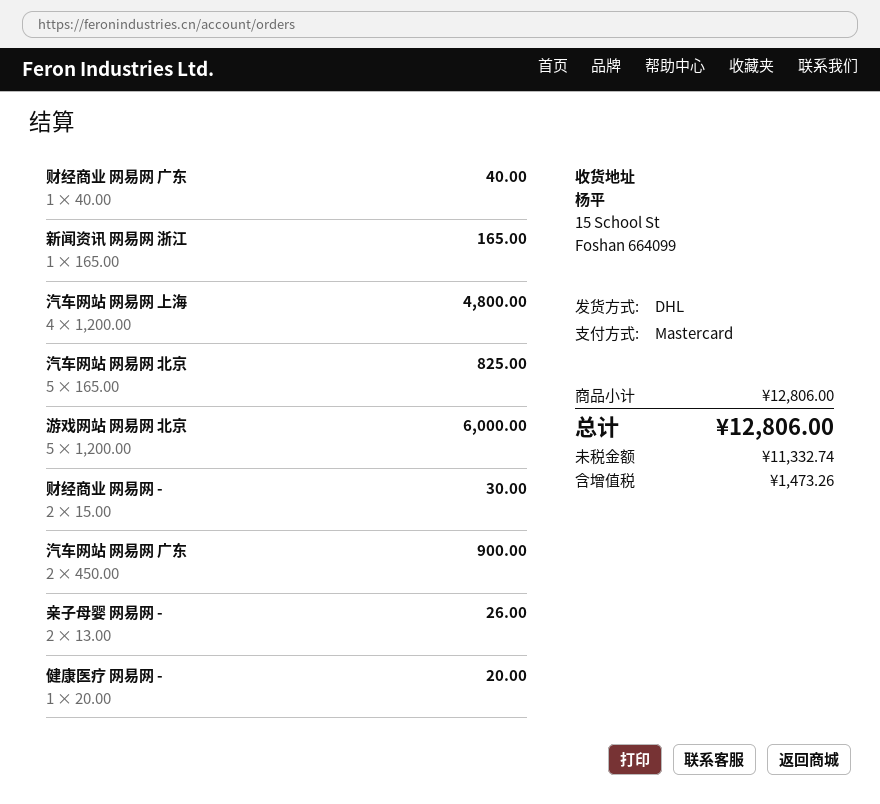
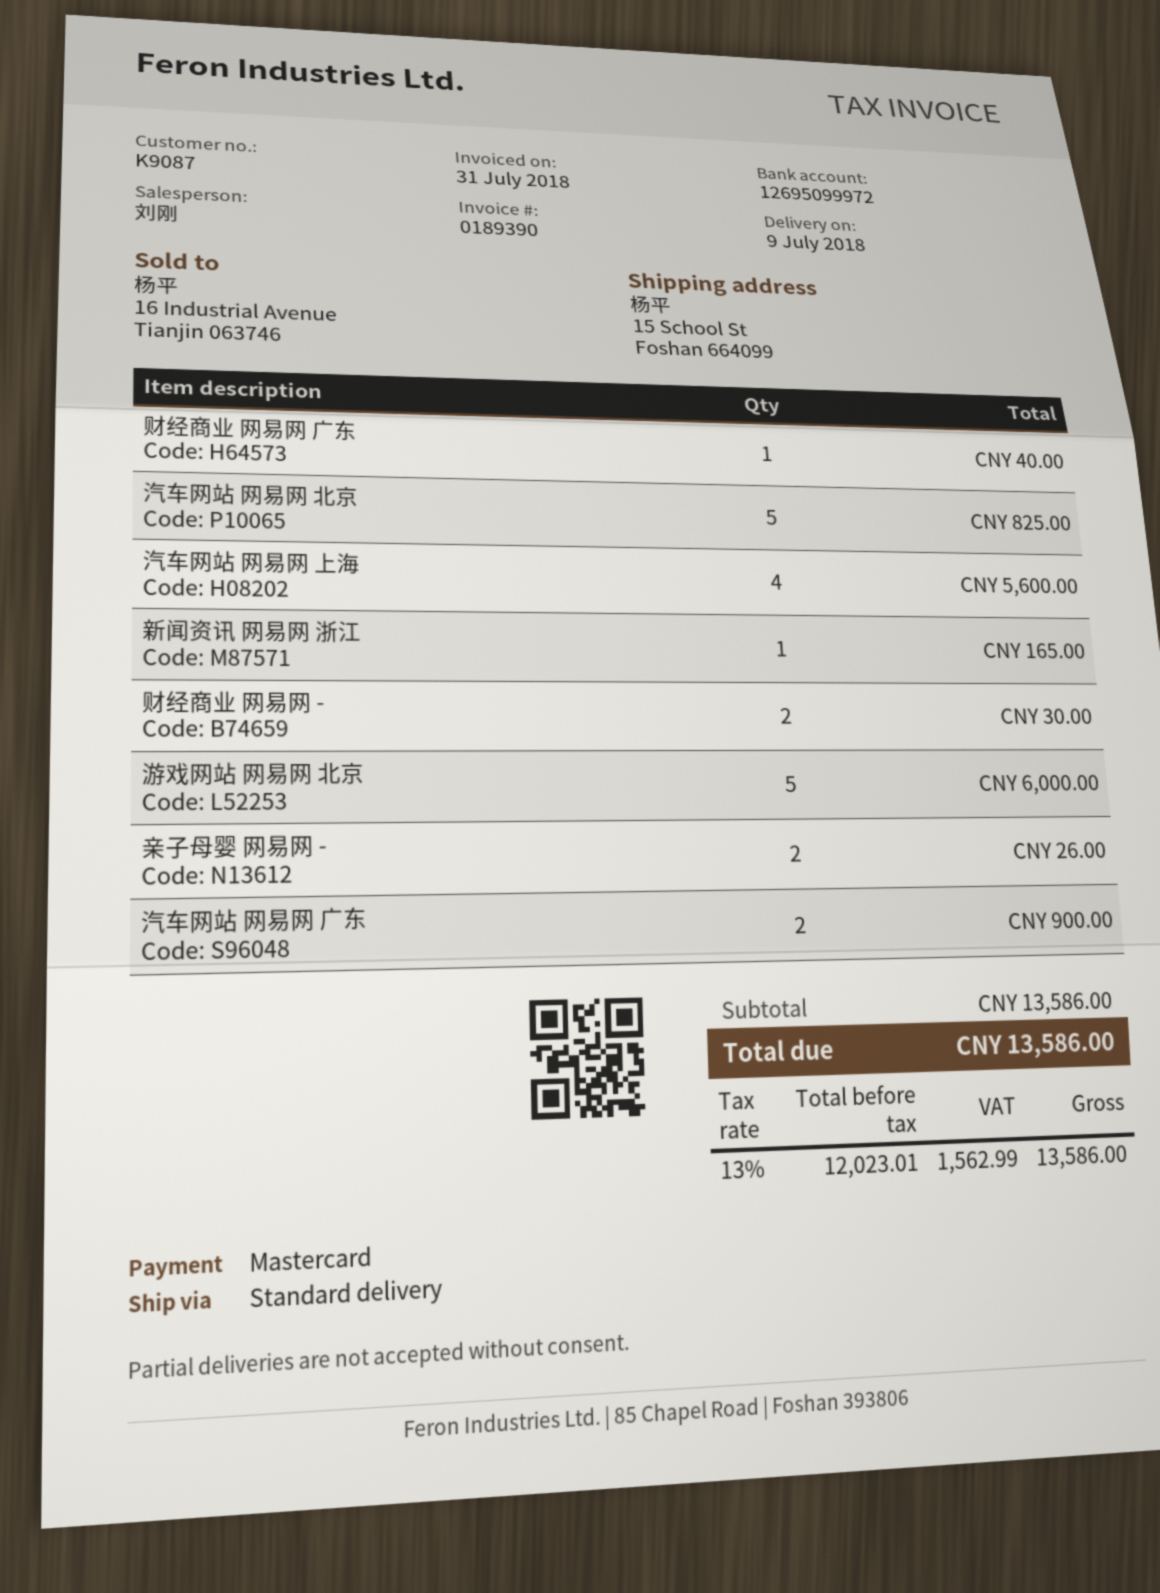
shipping method: DHL -> standard
汽车网站 网易网 上海: 4 for 4800.00 -> 4 for 5600.00
健康医疗 网易网 -: 1 for 20.00 -> none
subtotal: 12806.00 -> 13586.00
net: 11332.74 -> 12023.01
tax: 1473.26 -> 1562.99
total: 12806.00 -> 13586.00

